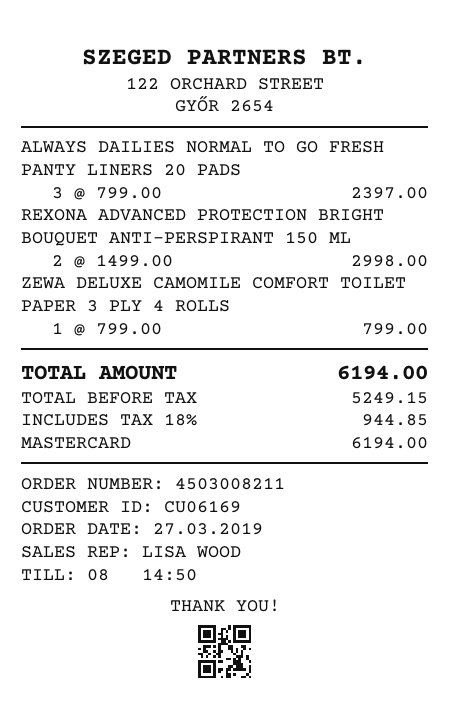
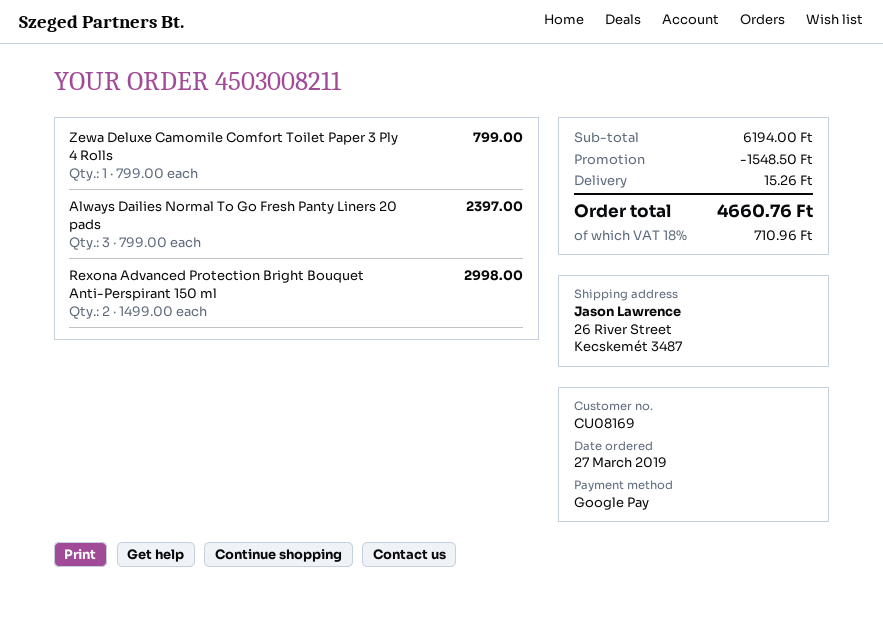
customer number: CU06169 -> CU08169
payment method: Mastercard -> Google Pay
discount: none -> 1548.50
shipping: none -> 15.26
tax: 18% = 944.85 -> 18% = 710.96
total: 6194.00 -> 4660.76

